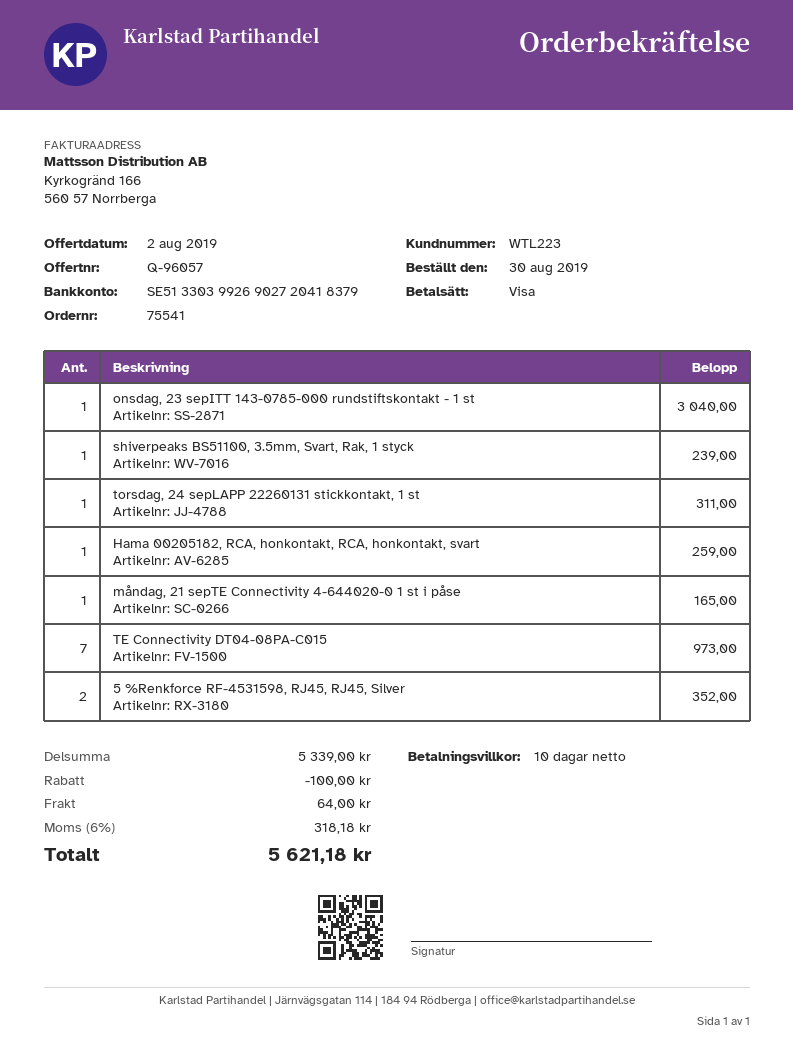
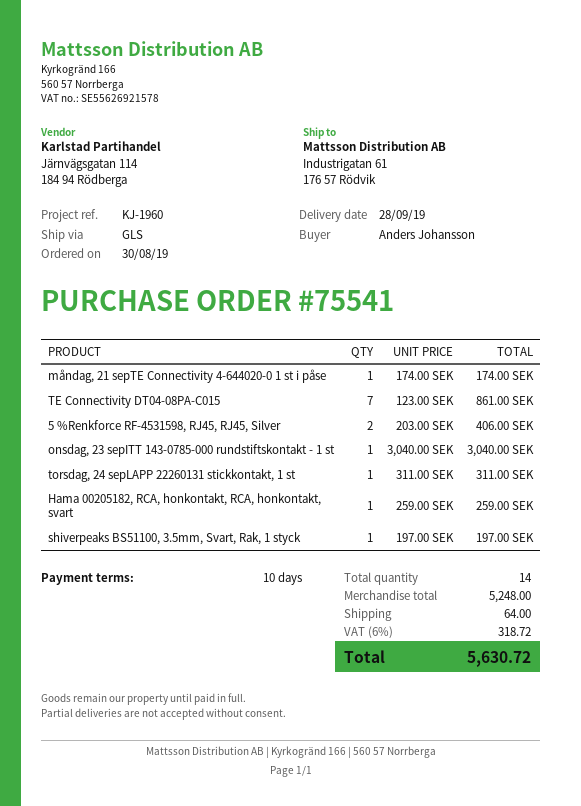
shiverpeaks BS51100, 3.5mm, Svart, Rak, 1 styck: 1 for 239.00 -> 1 for 197.00
måndag, 21 sepTE Connectivity 4-644020-0 1 st i påse: 1 for 165.00 -> 1 for 174.00
TE Connectivity DT04-08PA-C015: 7 for 973.00 -> 7 for 861.00
5 %Renkforce RF-4531598, RJ45, RJ45, Silver: 2 for 352.00 -> 2 for 406.00
subtotal: 5339.00 -> 5248.00
discount: 100.00 -> none
tax: 6% = 318.18 -> 6% = 318.72
total: 5621.18 -> 5630.72

